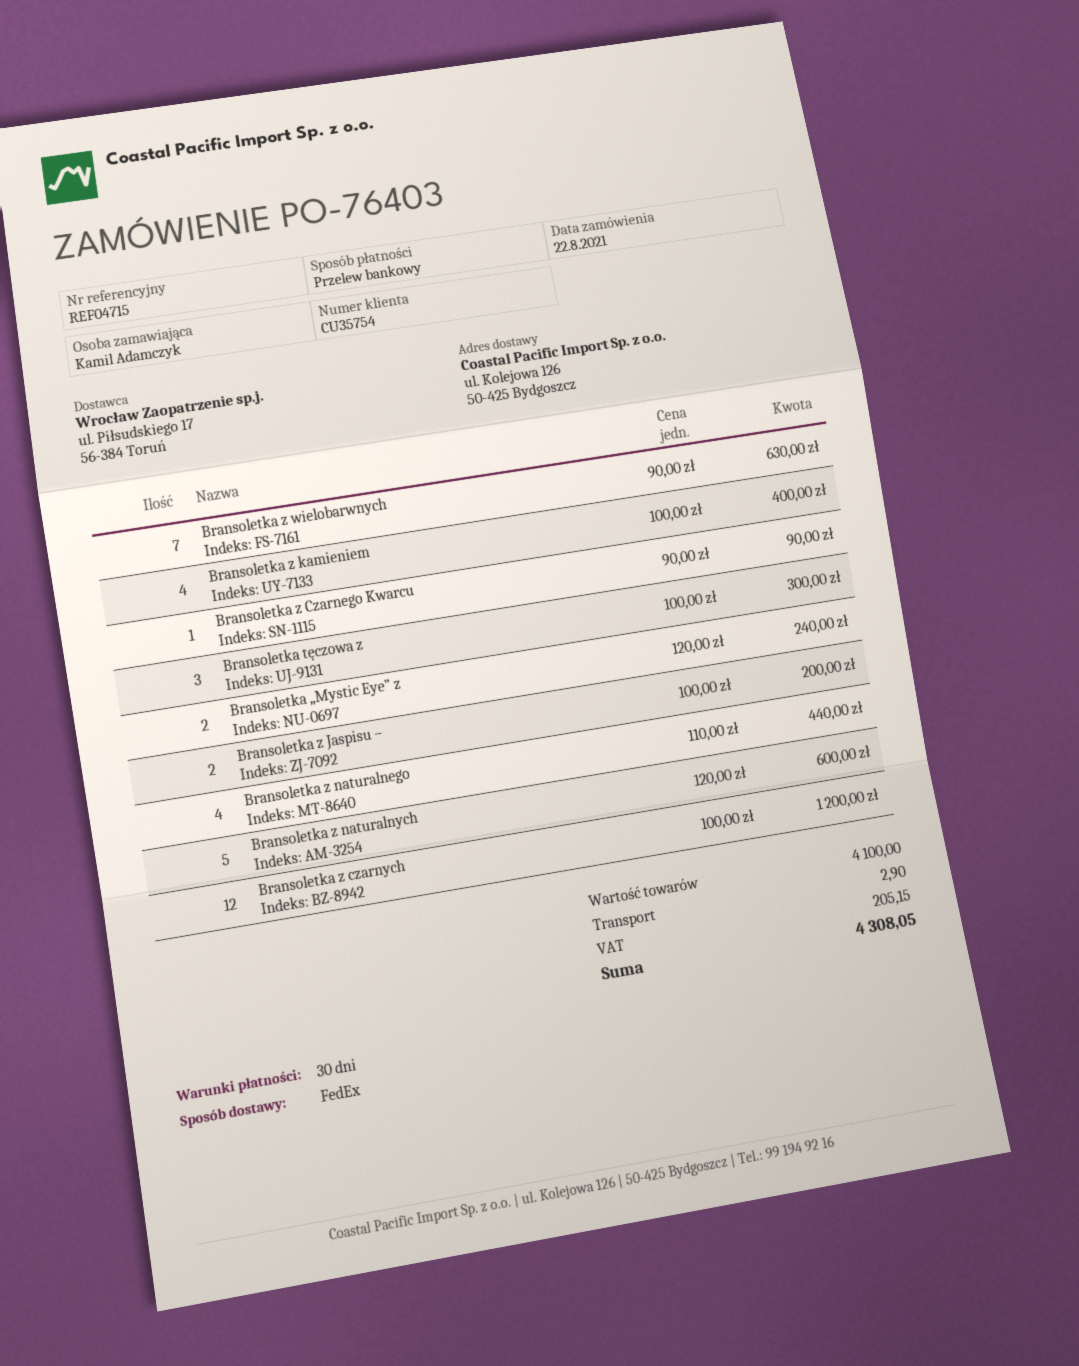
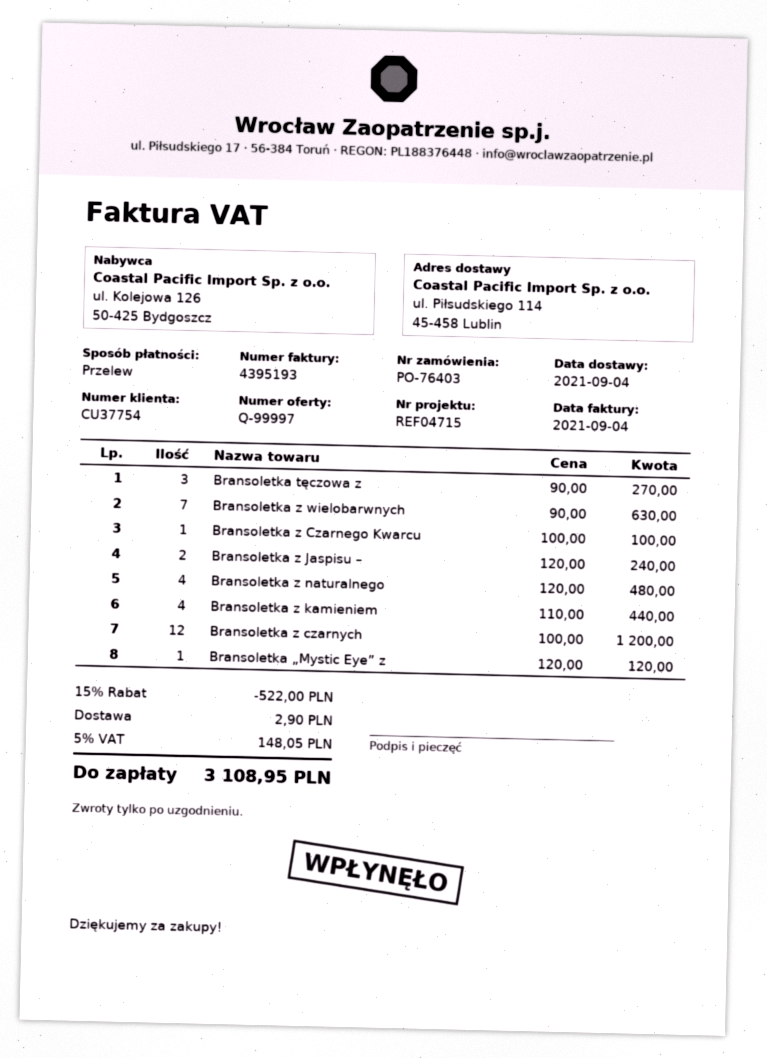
customer number: CU35754 -> CU37754
ship to: ul. Kolejowa 126, 50-425 Bydgoszcz -> ul. Piłsudskiego 114, 45-458 Lublin
Bransoletka z kamieniem: 4 x 100.00 = 400.00 -> 4 x 110.00 = 440.00
Bransoletka z Czarnego Kwarcu: 1 x 90.00 = 90.00 -> 1 x 100.00 = 100.00
Bransoletka tęczowa z: 3 x 100.00 = 300.00 -> 3 x 90.00 = 270.00
Bransoletka „Mystic Eye” z: 2 x 120.00 = 240.00 -> 1 x 120.00 = 120.00
Bransoletka z Jaspisu –: 2 x 100.00 = 200.00 -> 2 x 120.00 = 240.00
Bransoletka z naturalnego: 4 x 110.00 = 440.00 -> 4 x 120.00 = 480.00
Bransoletka z naturalnych: 5 x 120.00 = 600.00 -> none
discount: none -> 15% = 522.00
tax: 205.15 -> 148.05
total: 4308.05 -> 3108.95

